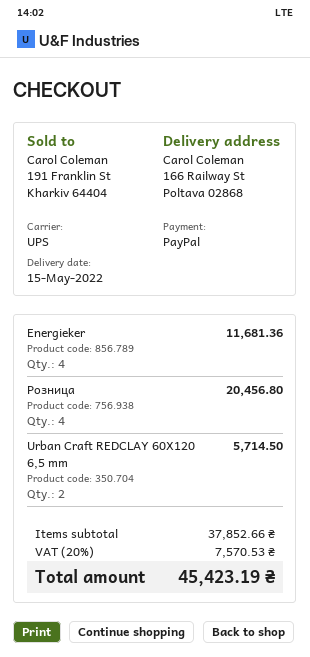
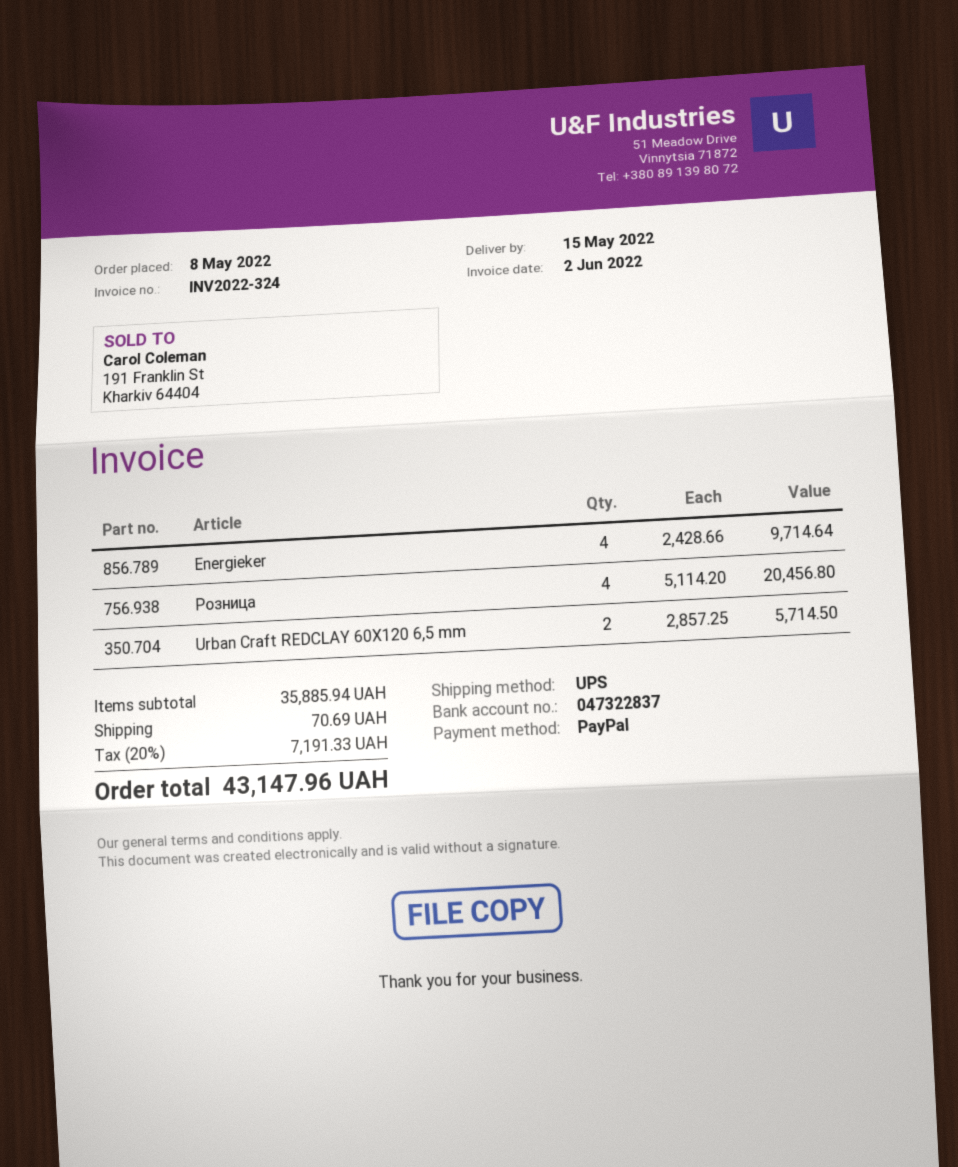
Energieker: 4 for 11681.36 -> 4 for 9714.64
subtotal: 37852.66 -> 35885.94
shipping: none -> 70.69
tax: 20% = 7570.53 -> 20% = 7191.33
total: 45423.19 -> 43147.96

